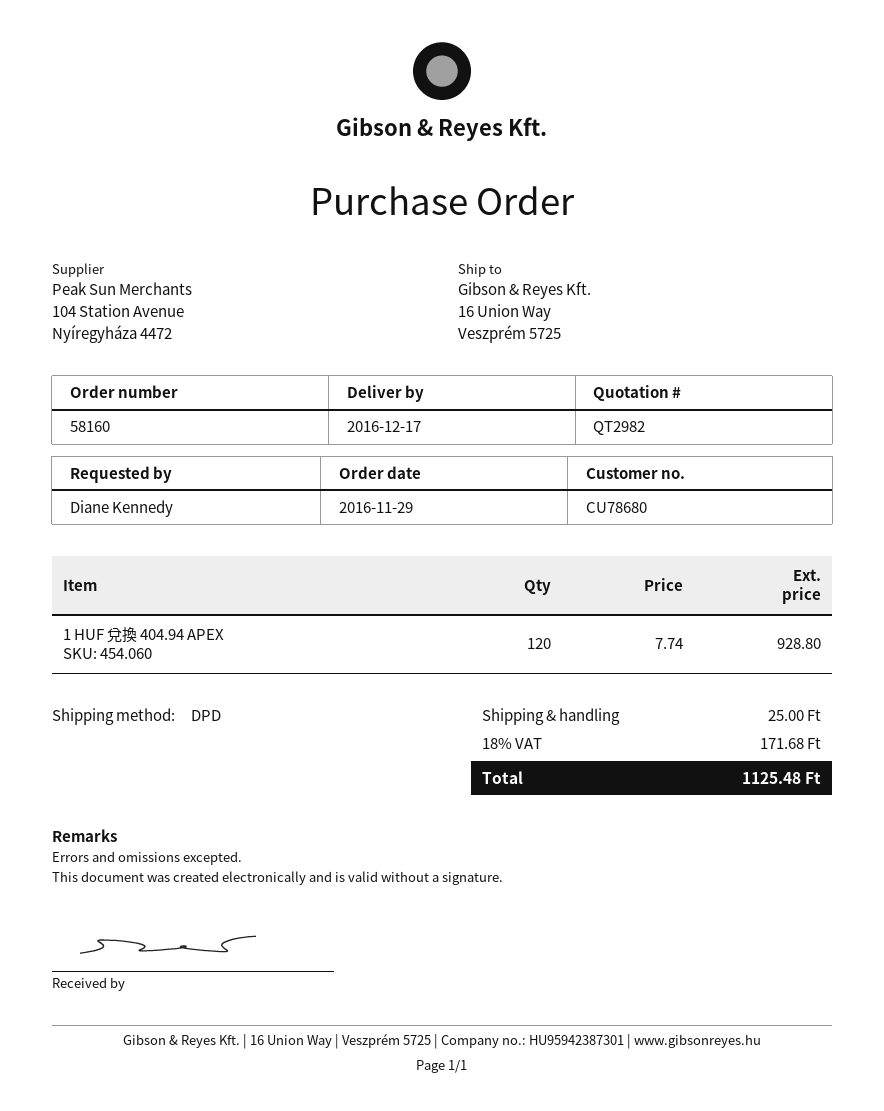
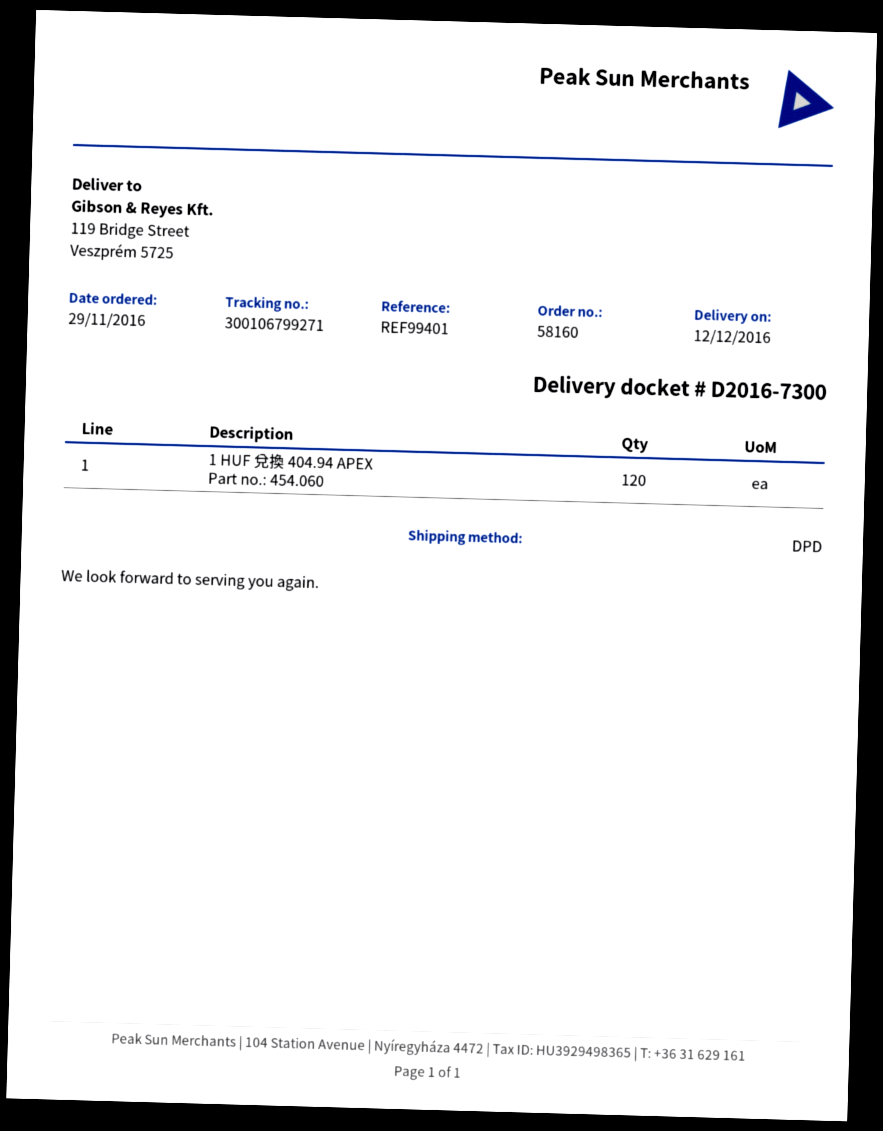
delivery date: 2016-12-17 -> 2016-12-12
ship to: 16 Union Way, Veszprém 5725 -> 119 Bridge Street, Veszprém 5725

